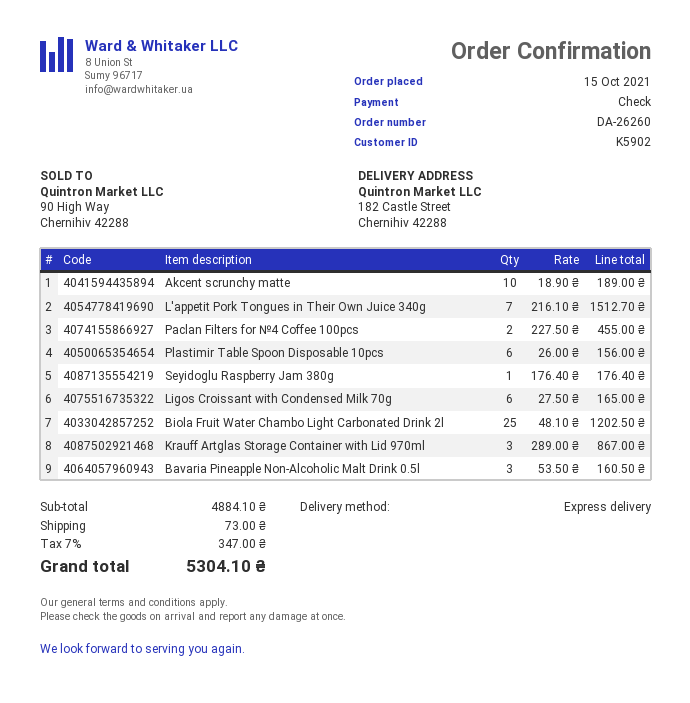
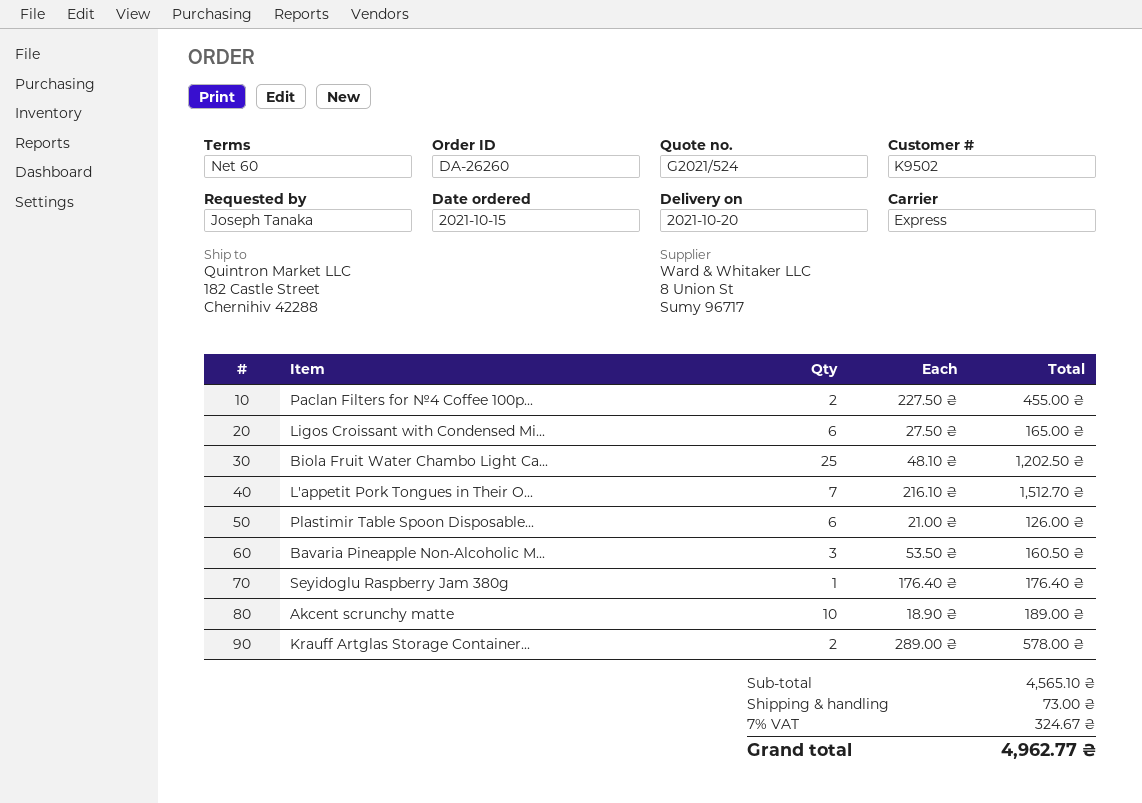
customer number: K5902 -> K9502
Plastimir Table Spoon Disposable 10pcs: 6 x 26.00 = 156.00 -> 6 x 21.00 = 126.00
Krauff Artglas Storage Container with Lid 970ml: 3 x 289.00 = 867.00 -> 2 x 289.00 = 578.00
subtotal: 4884.10 -> 4565.10
tax: 7% = 347.00 -> 7% = 324.67
total: 5304.10 -> 4962.77

